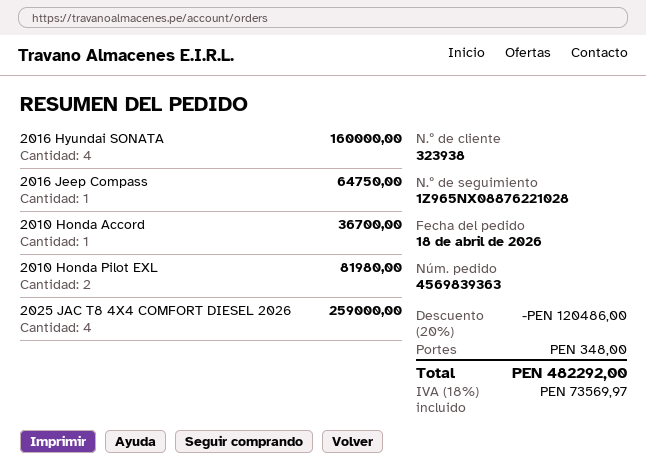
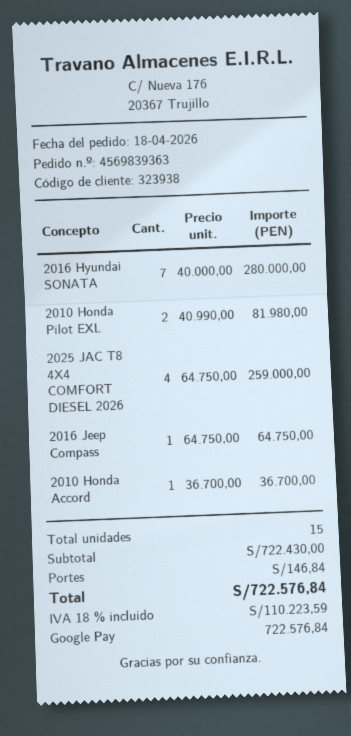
2016 Hyundai SONATA: 4 for 160000.00 -> 7 for 280000.00
discount: 20% = 120486.00 -> none
shipping: 348.00 -> 146.84
tax: 18% = 73569.97 -> 18% = 110223.59
total: 482292.00 -> 722576.84

